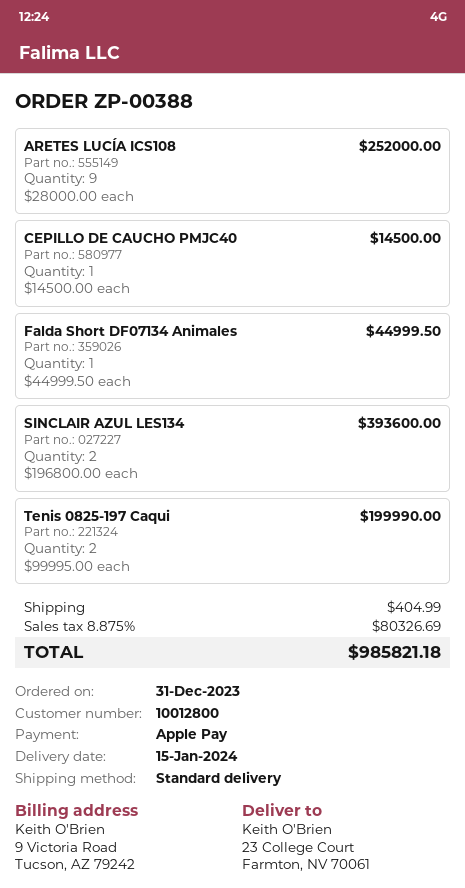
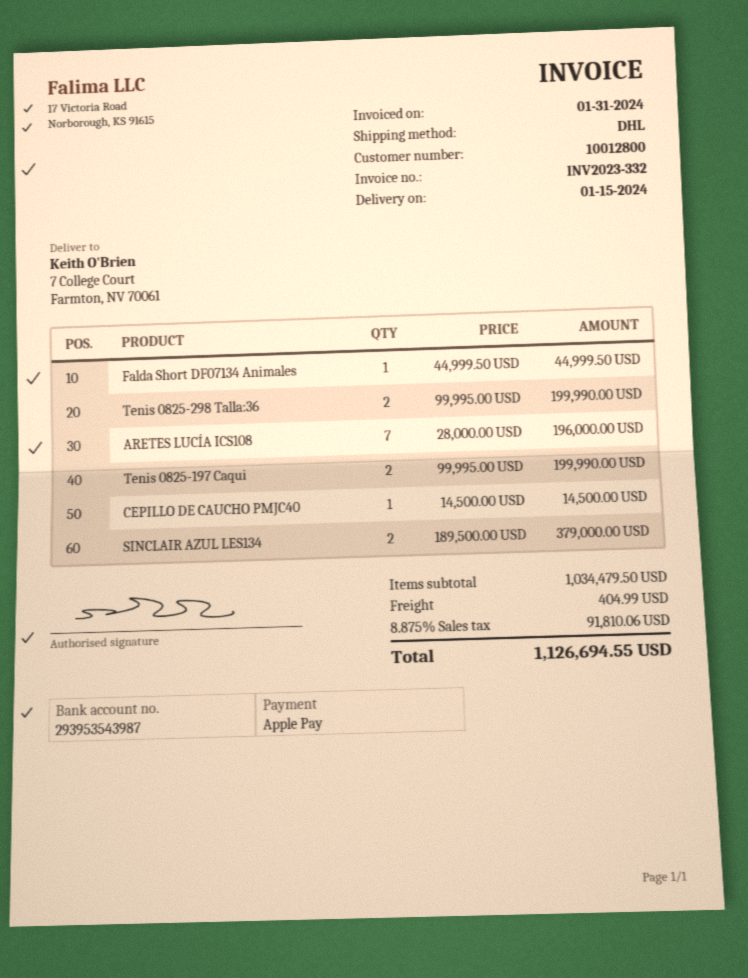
shipping method: standard -> DHL
ship to: 23 College Court, Farmton, NV 70061 -> 7 College Court, Farmton, NV 70061
ARETES LUCÍA ICS108: 9 x 28000.00 = 252000.00 -> 7 x 28000.00 = 196000.00
SINCLAIR AZUL LES134: 2 x 196800.00 = 393600.00 -> 2 x 189500.00 = 379000.00
Tenis 0825-298 Talla:36: none -> 2 x 99995.00 = 199990.00
tax: 8.875% = 80326.69 -> 8.875% = 91810.06
total: 985821.18 -> 1126694.55

